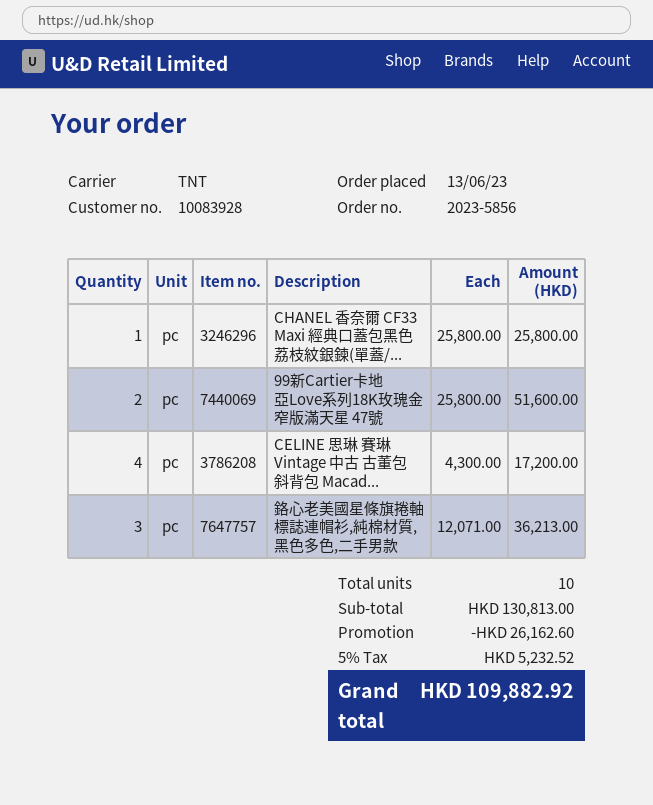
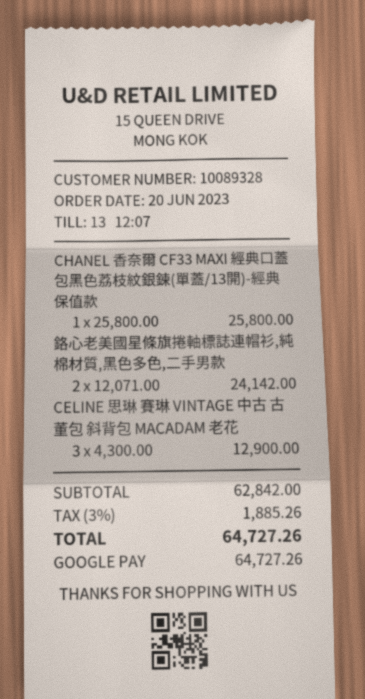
order date: 2023-06-13 -> 2023-06-20
customer number: 10083928 -> 10089328
99新Cartier卡地亞Love系列18K玫瑰金窄版滿天星 47號: 2 x 25800.00 = 51600.00 -> none
CELINE 思琳 賽琳 Vintage 中古 古董包 斜背包 Macad...: 4 x 4300.00 = 17200.00 -> 3 x 4300.00 = 12900.00
鉻心老美國星條旗捲軸標誌連帽衫,純棉材質,黑色多色,二手男款: 3 x 12071.00 = 36213.00 -> 2 x 12071.00 = 24142.00
subtotal: 130813.00 -> 62842.00
discount: 26162.60 -> none
tax: 5% = 5232.52 -> 3% = 1885.26
total: 109882.92 -> 64727.26

